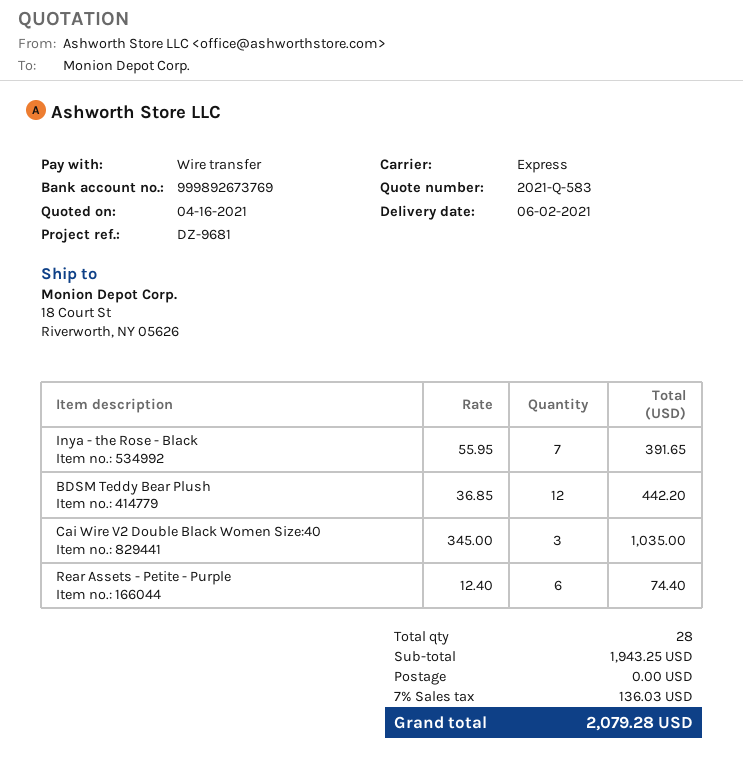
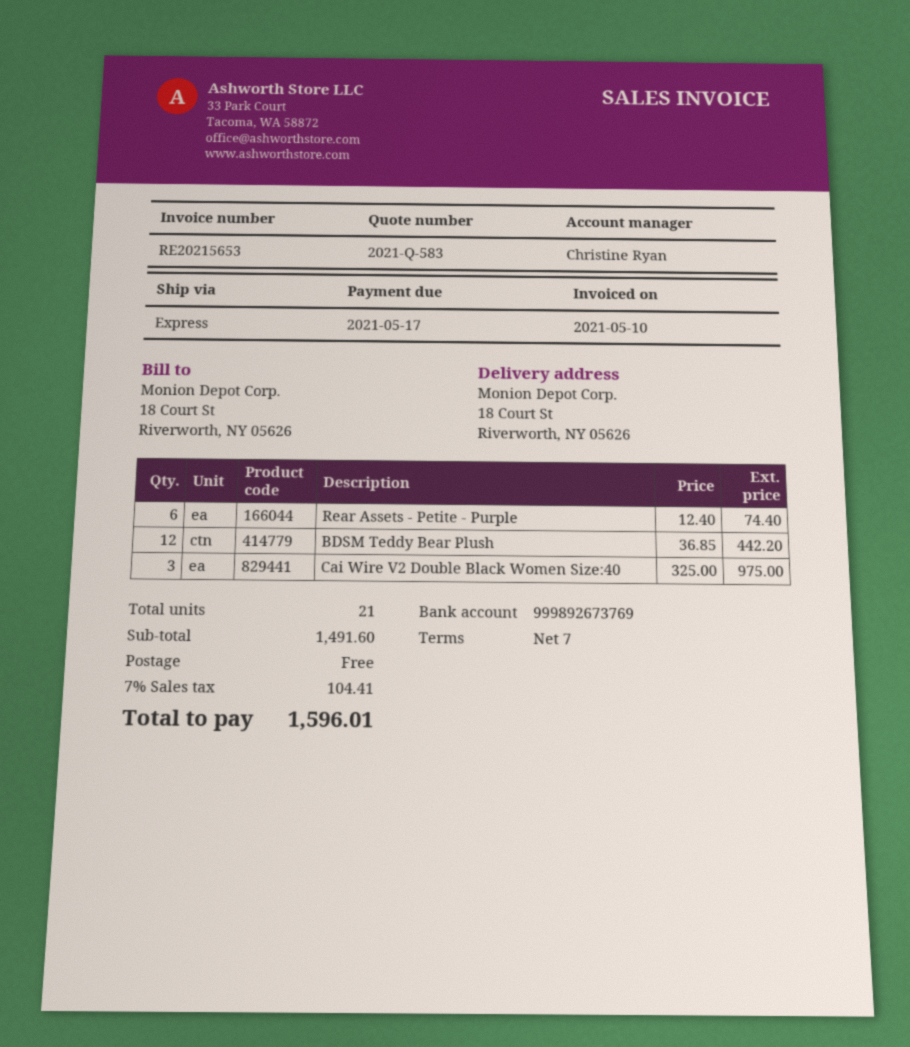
Inya - the Rose - Black: 7 x 55.95 = 391.65 -> none
Cai Wire V2 Double Black Women Size:40: 3 x 345.00 = 1035.00 -> 3 x 325.00 = 975.00
total quantity: 28 -> 21
subtotal: 1943.25 -> 1491.60
tax: 7% = 136.03 -> 7% = 104.41
total: 2079.28 -> 1596.01

